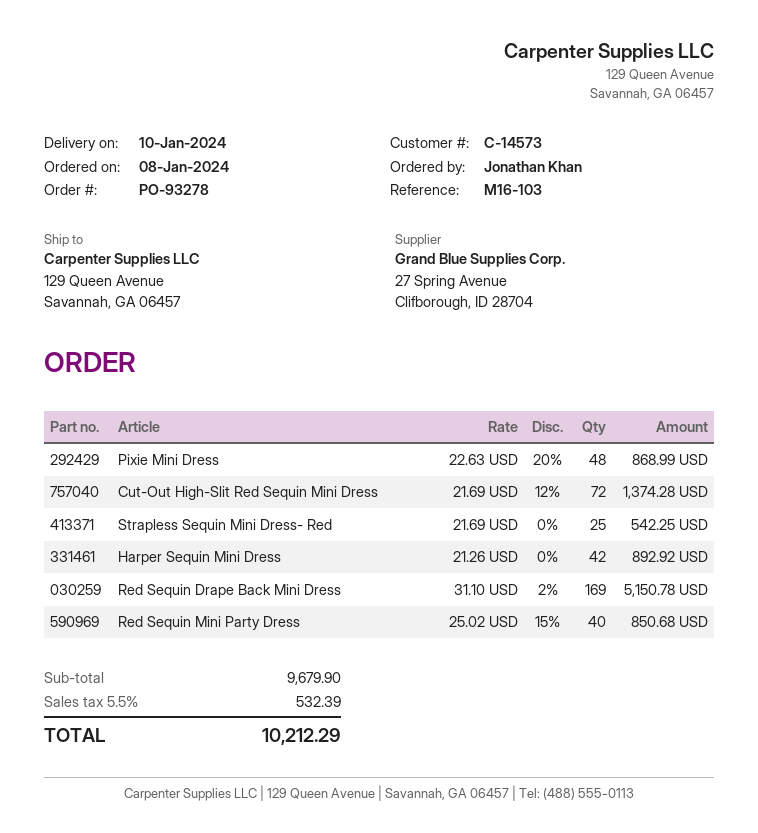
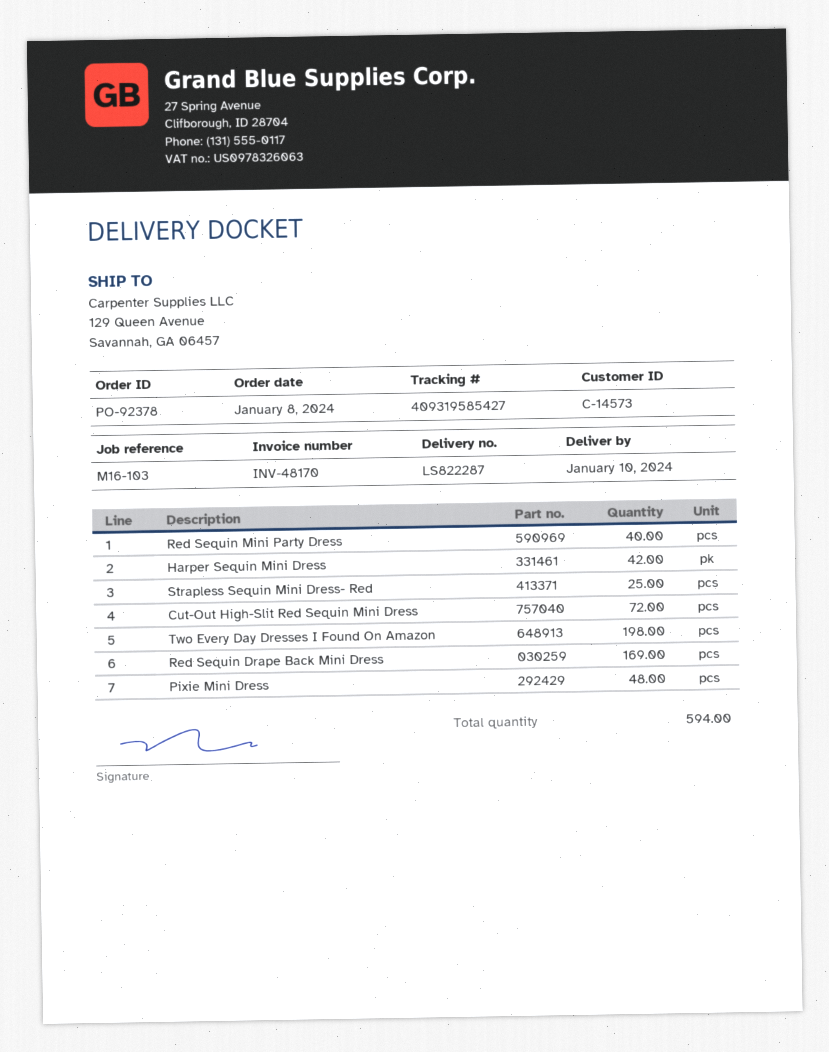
order number: PO-93278 -> PO-92378
Two Every Day Dresses I Found On Amazon: none -> 198

